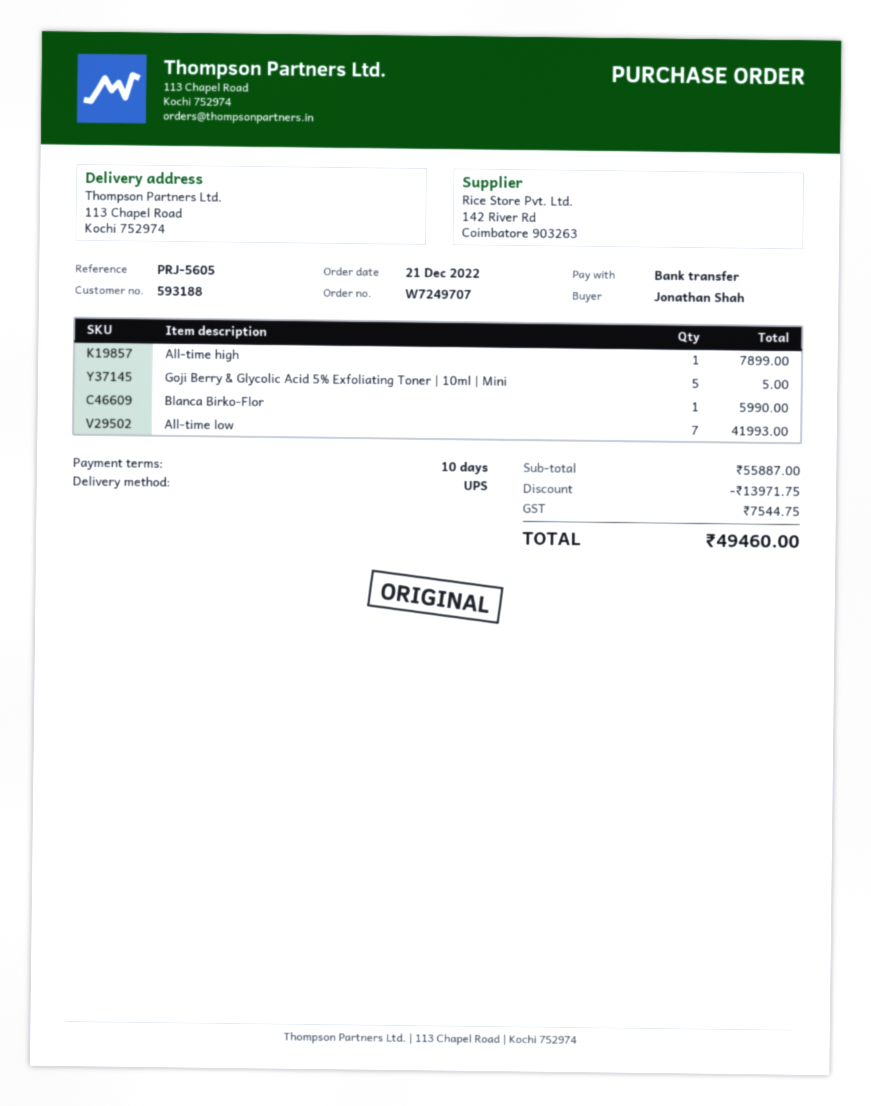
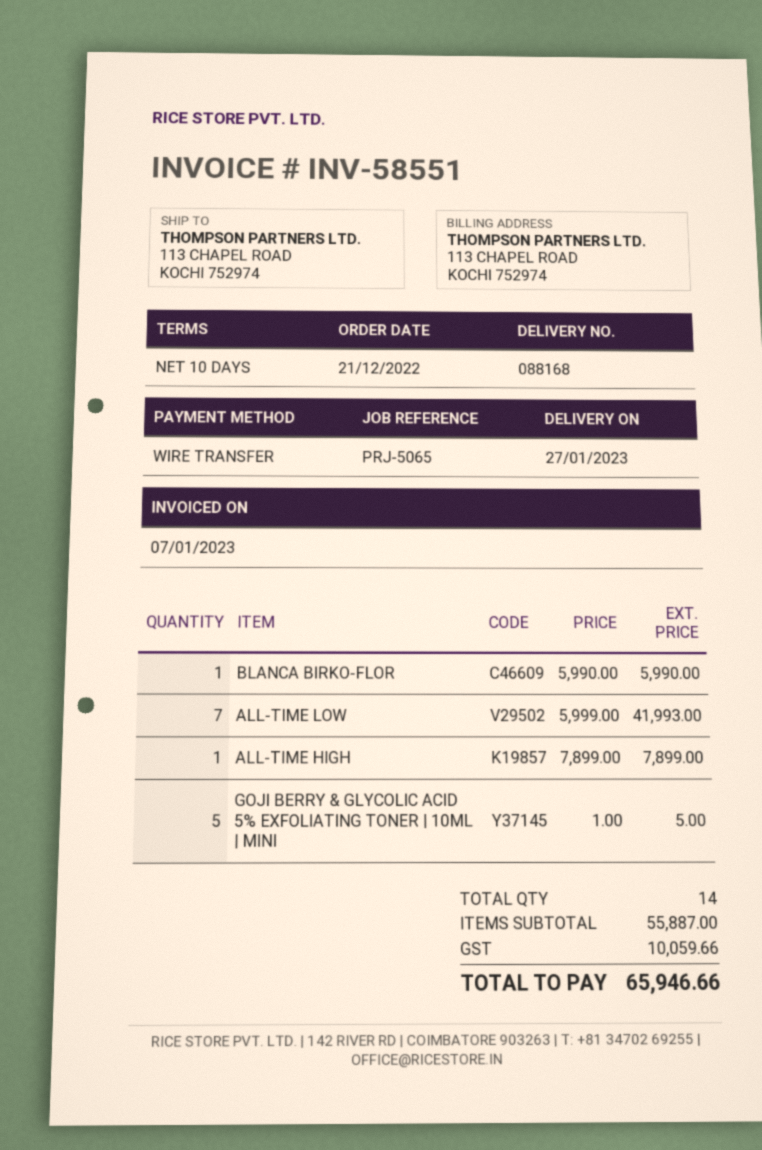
reference: PRJ-5605 -> PRJ-5065
discount: 13971.75 -> none
tax: 7544.75 -> 10059.66
total: 49460.00 -> 65946.66

